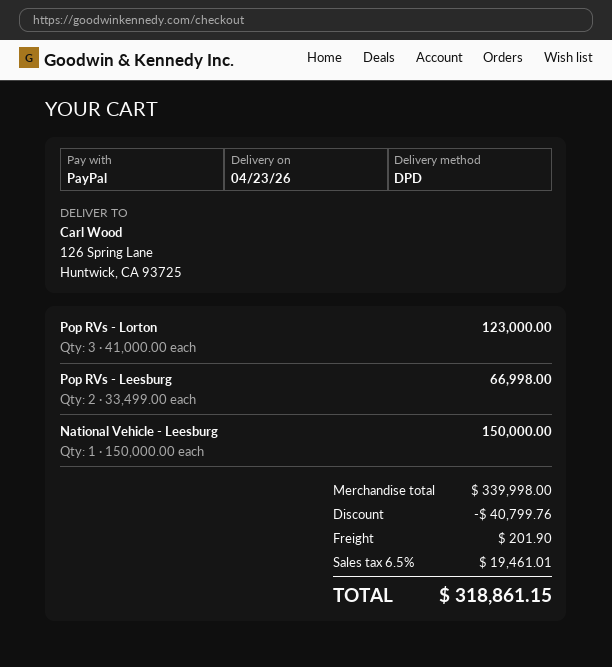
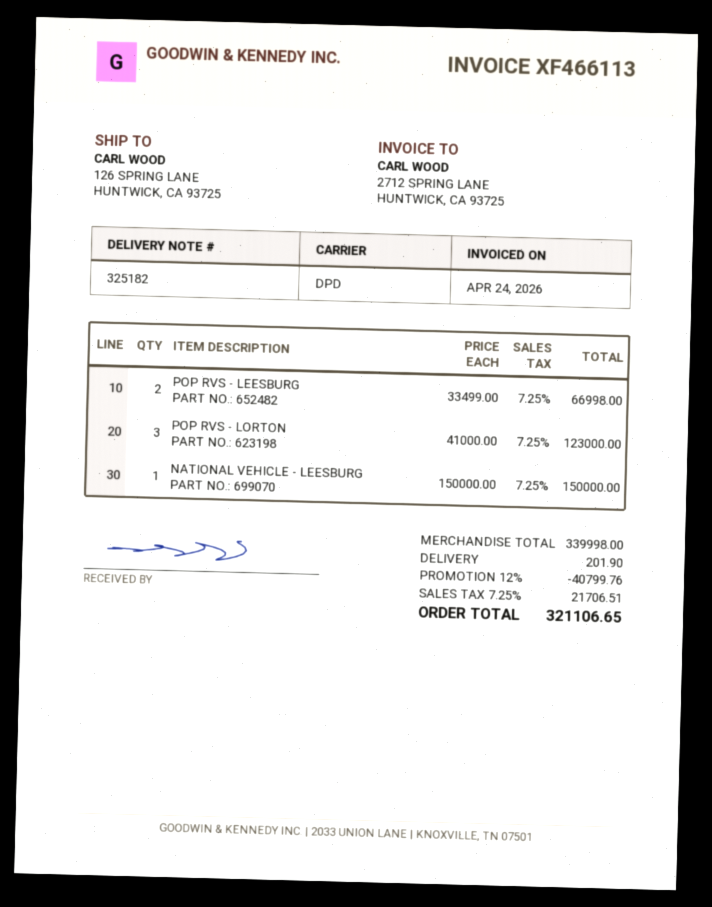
tax: 6.5% = 19461.01 -> 7.25% = 21706.51
total: 318861.15 -> 321106.65

